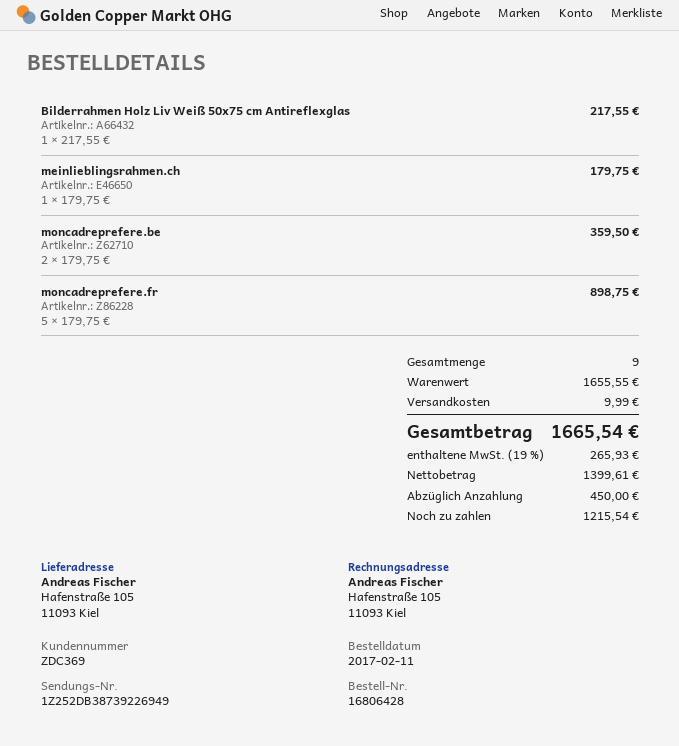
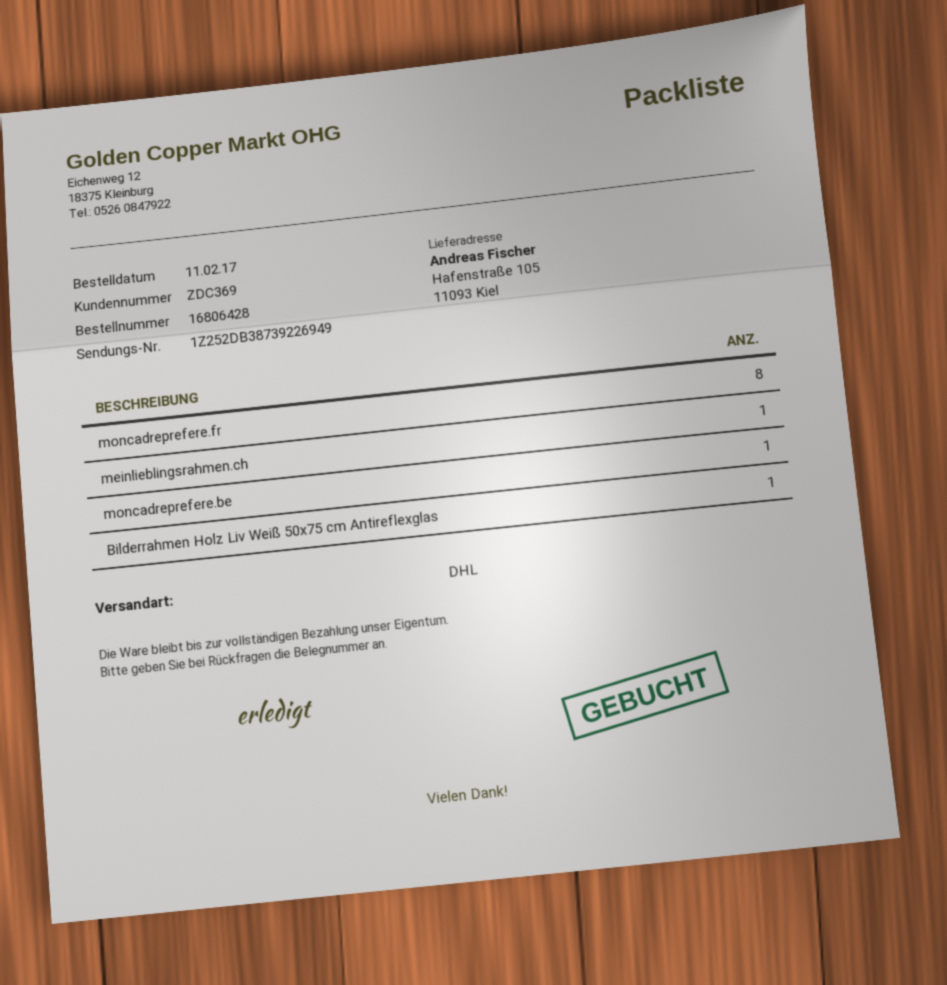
moncadreprefere.be: 2 -> 1
moncadreprefere.fr: 5 -> 8

